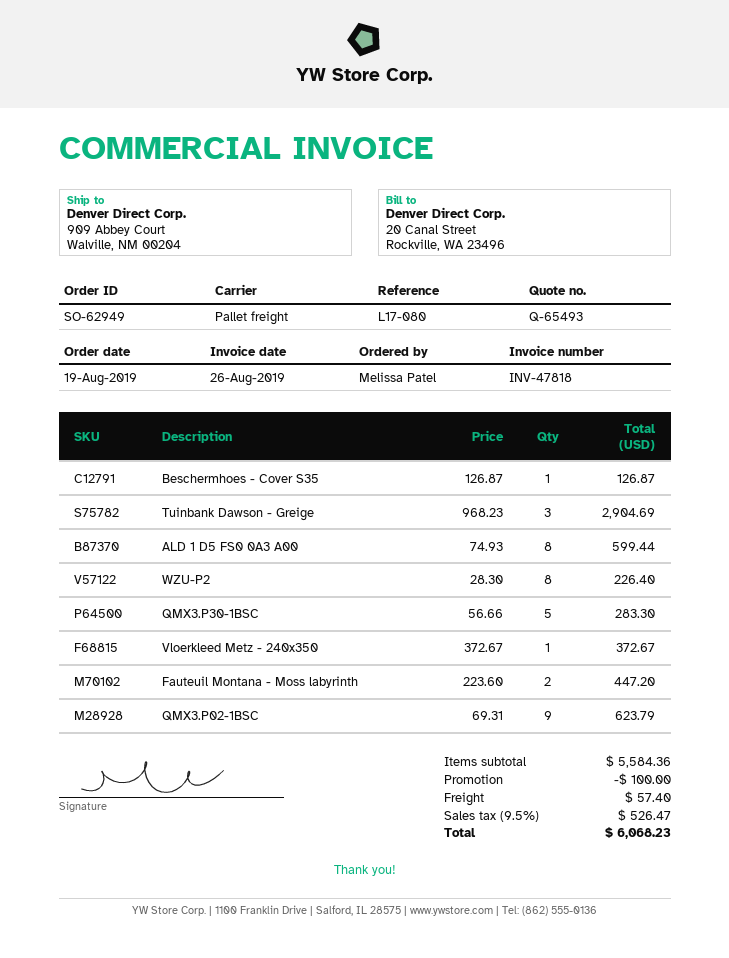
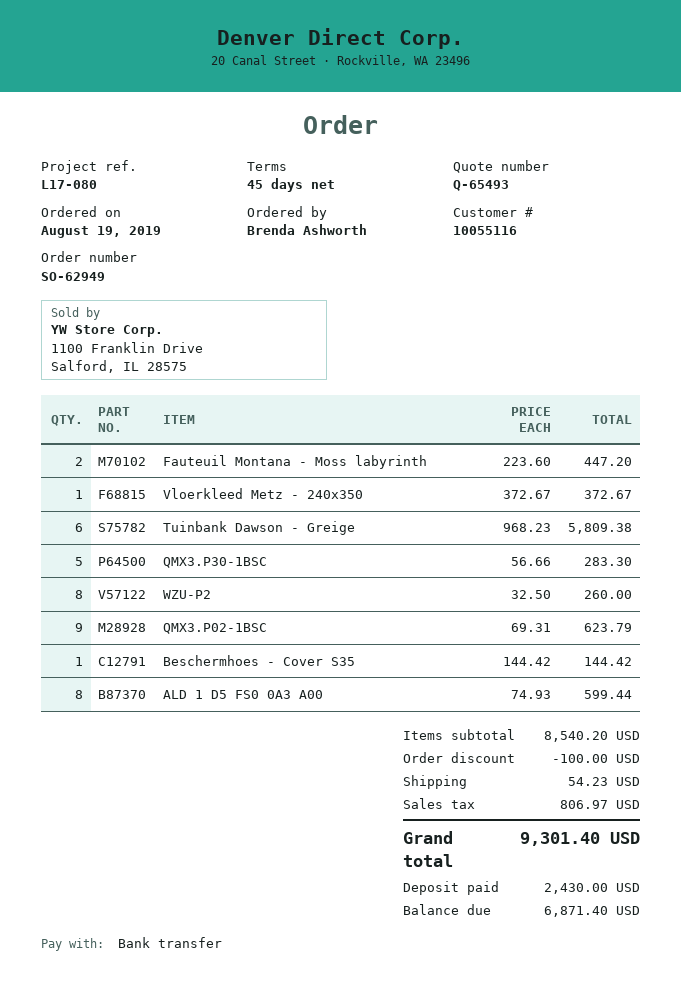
ordered by: Melissa Patel -> Brenda Ashworth
Beschermhoes - Cover S35: 1 x 126.87 = 126.87 -> 1 x 144.42 = 144.42
Tuinbank Dawson - Greige: 3 x 968.23 = 2904.69 -> 6 x 968.23 = 5809.38
WZU-P2: 8 x 28.30 = 226.40 -> 8 x 32.50 = 260.00
subtotal: 5584.36 -> 8540.20
shipping: 57.40 -> 54.23
tax: 526.47 -> 806.97
total: 6068.23 -> 9301.40

